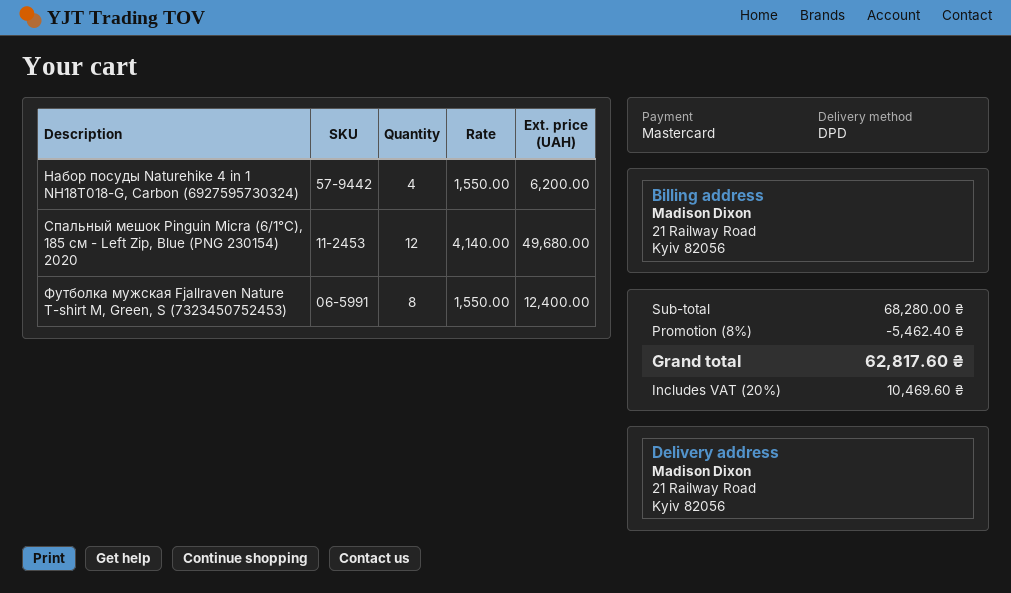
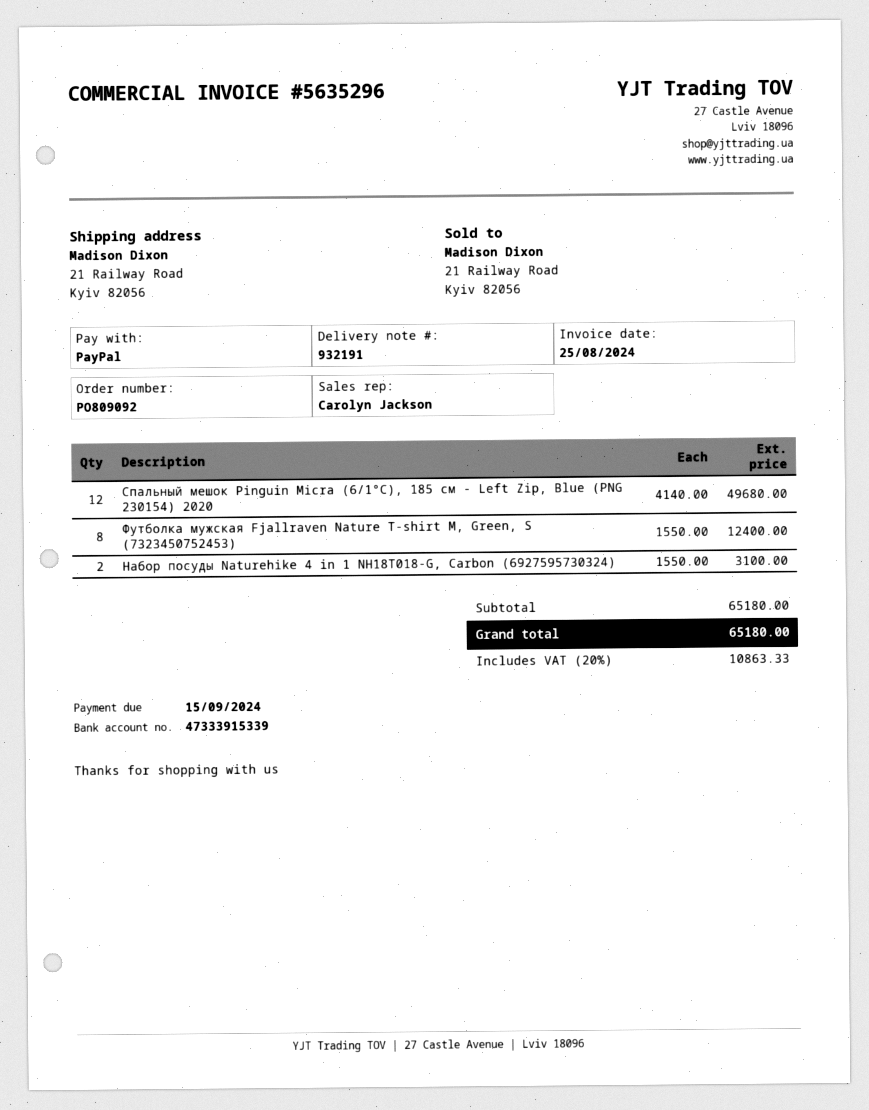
payment method: Mastercard -> PayPal
Набор посуды Naturehike 4 in 1 NH18T018-G, Carbon (6927595730324): 4 x 1550.00 = 6200.00 -> 2 x 1550.00 = 3100.00
subtotal: 68280.00 -> 65180.00
discount: 8% = 5462.40 -> none
tax: 20% = 10469.60 -> 20% = 10863.33
total: 62817.60 -> 65180.00

